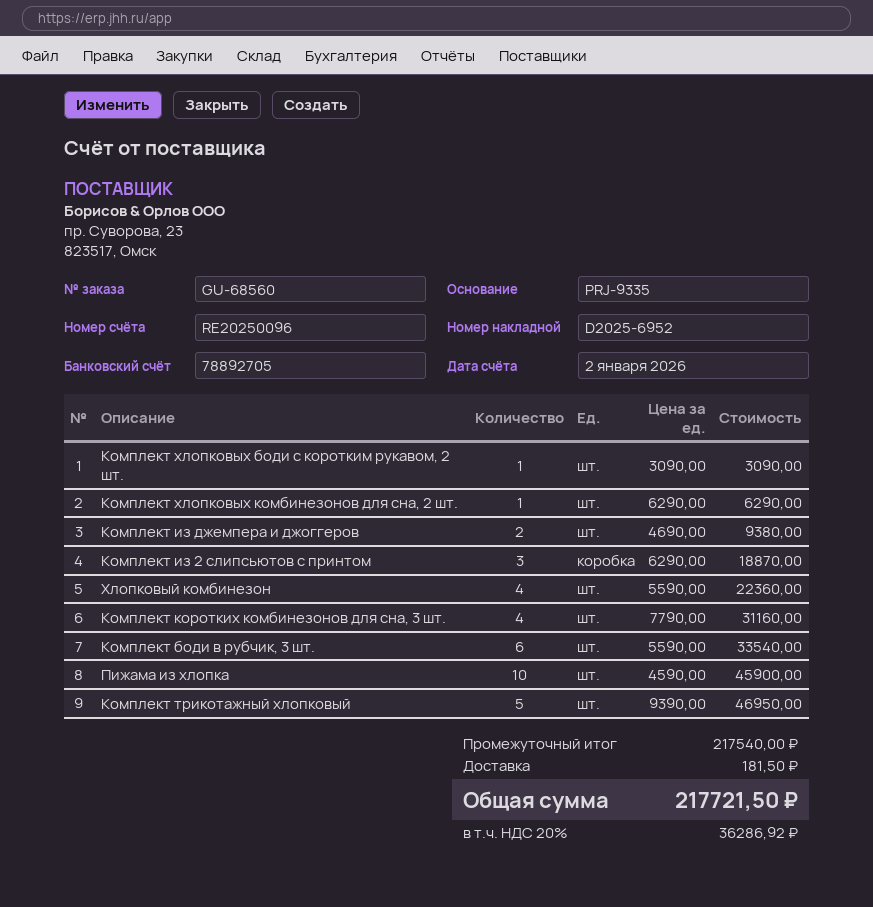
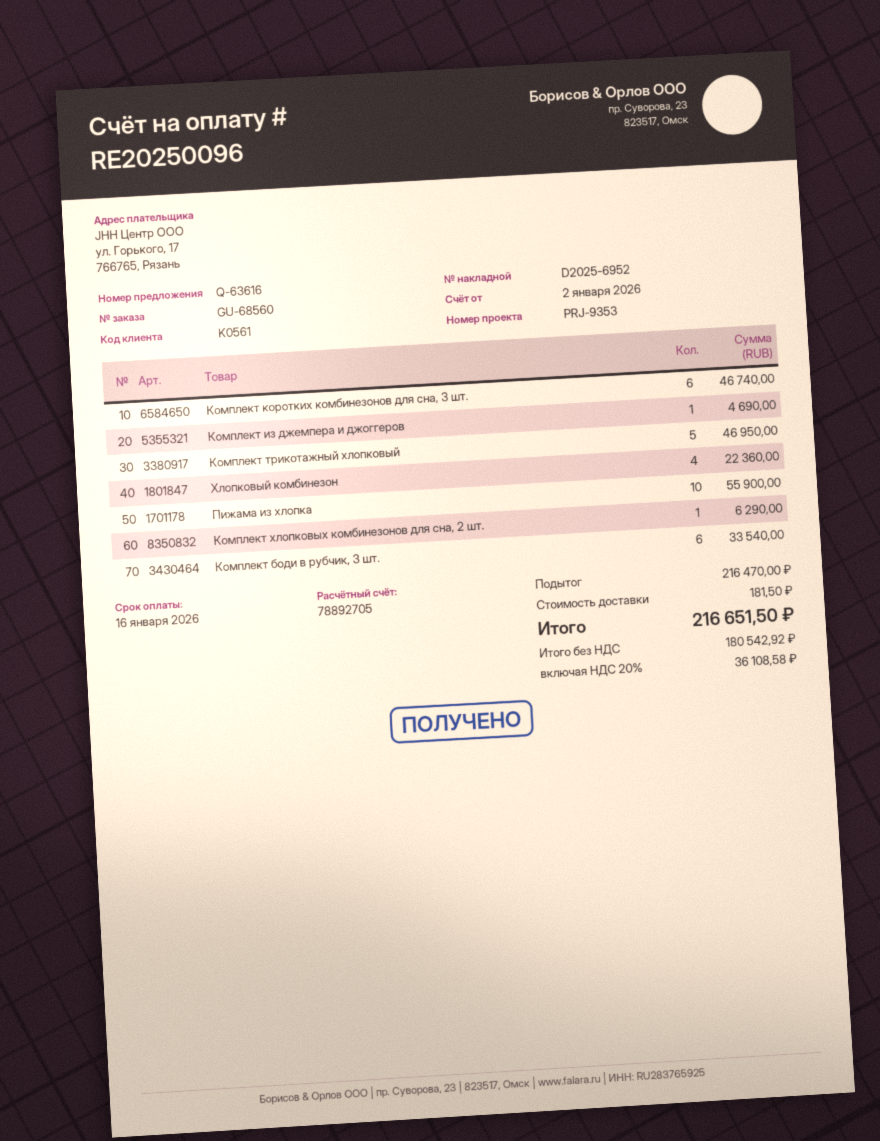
reference: PRJ-9335 -> PRJ-9353
Комплект хлопковых боди с коротким рукавом, 2 шт.: 1 for 3090.00 -> none
Комплект из джемпера и джоггеров: 2 for 9380.00 -> 1 for 4690.00
Комплект из 2 слипсьютов с принтом: 3 for 18870.00 -> none
Комплект коротких комбинезонов для сна, 3 шт.: 4 for 31160.00 -> 6 for 46740.00
Пижама из хлопка: 10 for 45900.00 -> 10 for 55900.00
subtotal: 217540.00 -> 216470.00
tax: 20% = 36286.92 -> 20% = 36108.58
total: 217721.50 -> 216651.50

